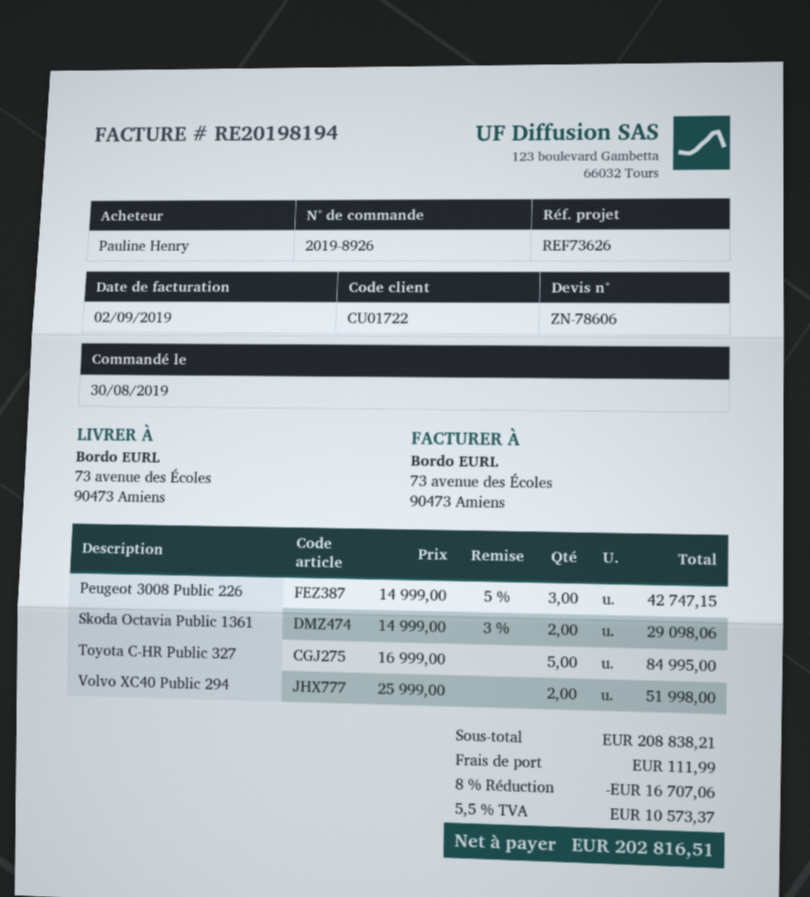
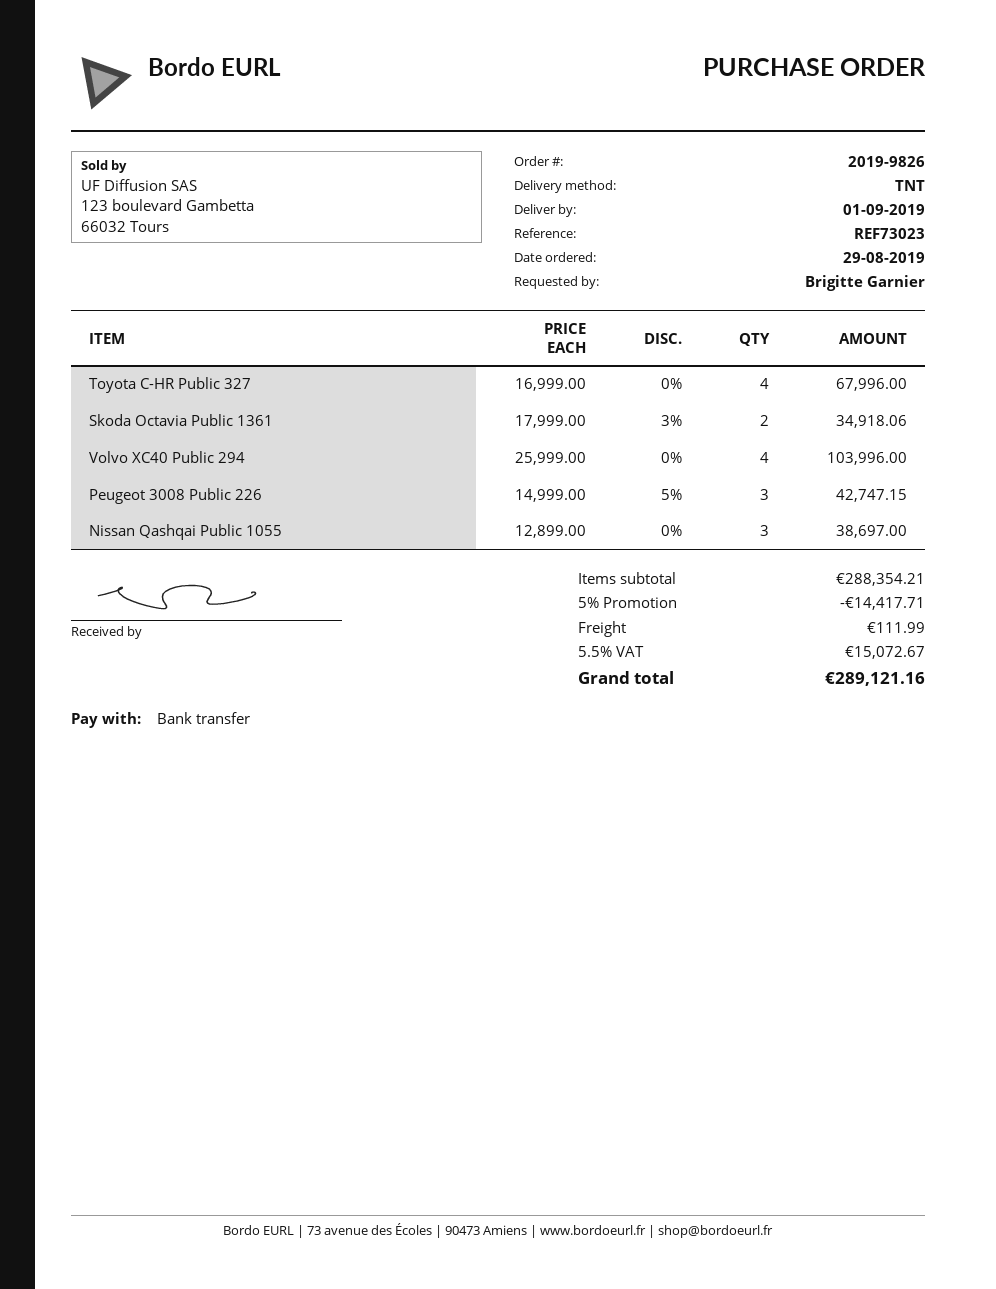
order number: 2019-8926 -> 2019-9826
order date: 2019-08-30 -> 2019-08-29
reference: REF73626 -> REF73023
ordered by: Pauline Henry -> Brigitte Garnier
Skoda Octavia Public 1361: 2 x 14999.00 - 3% = 29098.06 -> 2 x 17999.00 - 3% = 34918.06
Toyota C-HR Public 327: 5 x 16999.00 = 84995.00 -> 4 x 16999.00 = 67996.00
Volvo XC40 Public 294: 2 x 25999.00 = 51998.00 -> 4 x 25999.00 = 103996.00
Nissan Qashqai Public 1055: none -> 3 x 12899.00 = 38697.00
subtotal: 208838.21 -> 288354.21
discount: 8% = 16707.06 -> 5% = 14417.71
tax: 5.5% = 10573.37 -> 5.5% = 15072.67
total: 202816.51 -> 289121.16

